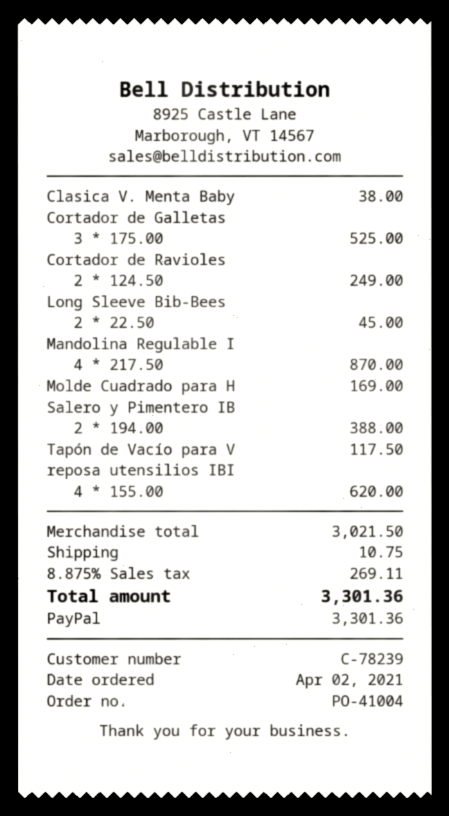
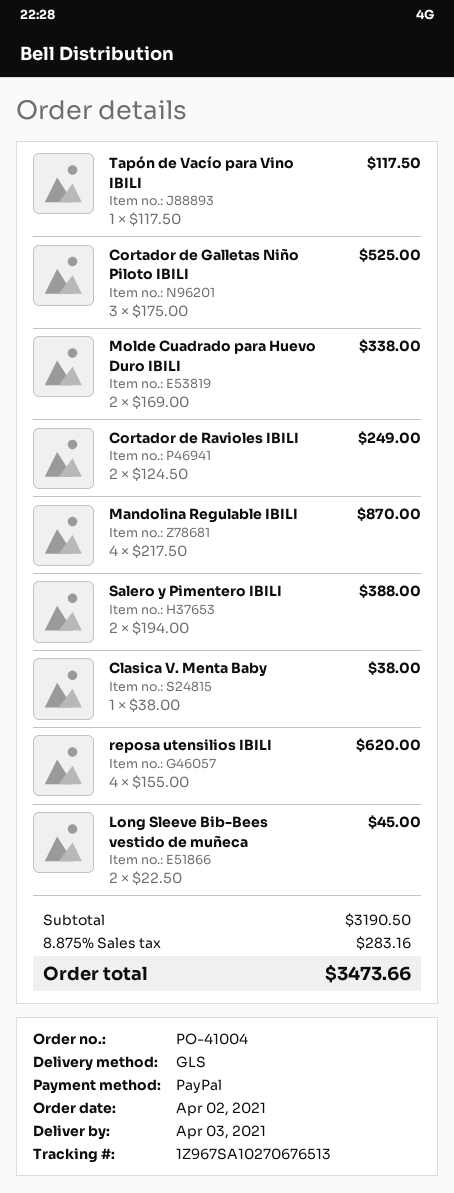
Molde Cuadrado para H: 1 x 169.00 = 169.00 -> 2 x 169.00 = 338.00
subtotal: 3021.50 -> 3190.50
shipping: 10.75 -> none
tax: 8.875% = 269.11 -> 8.875% = 283.16
total: 3301.36 -> 3473.66

